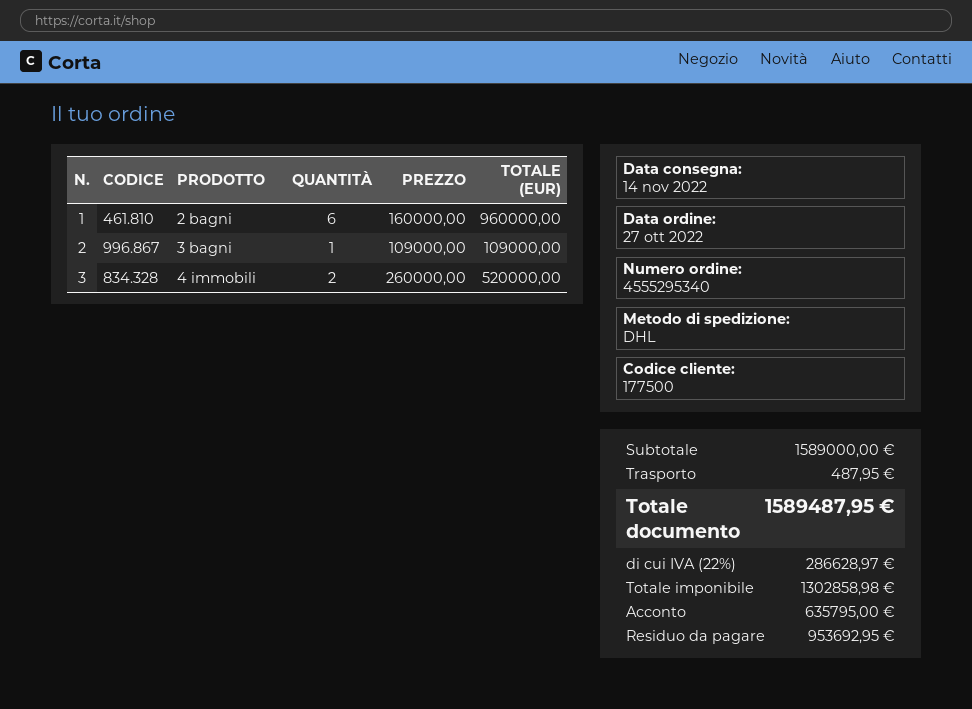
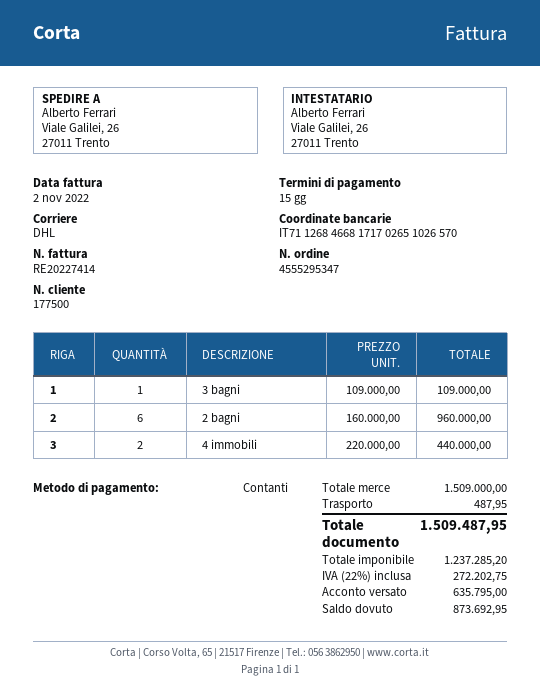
order number: 4555295340 -> 4555295347
4 immobili: 2 x 260000.00 = 520000.00 -> 2 x 220000.00 = 440000.00
subtotal: 1589000.00 -> 1509000.00
net: 1302858.98 -> 1237285.20
tax: 22% = 286628.97 -> 22% = 272202.75
total: 1589487.95 -> 1509487.95
balance: 953692.95 -> 873692.95

